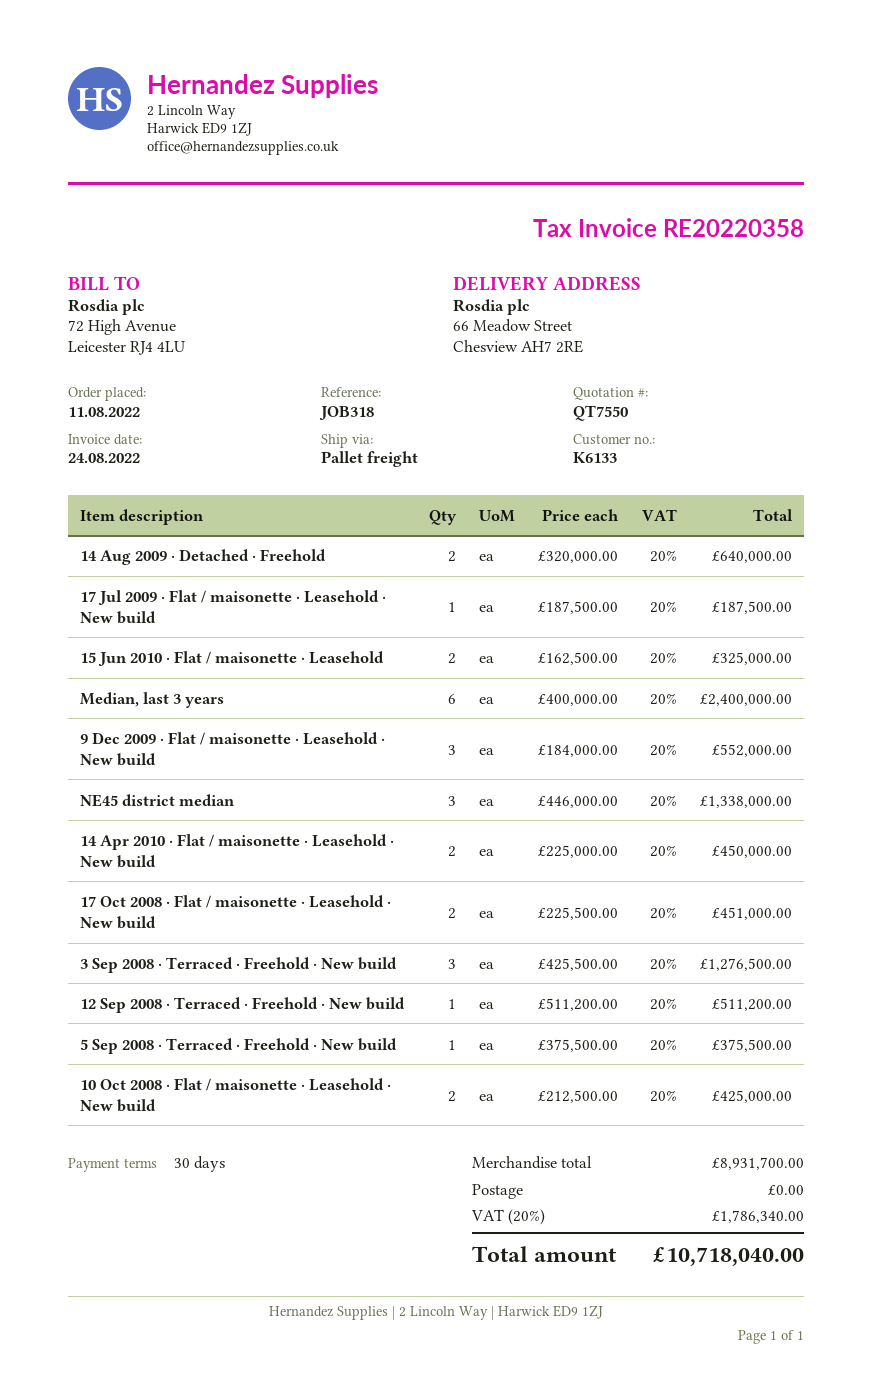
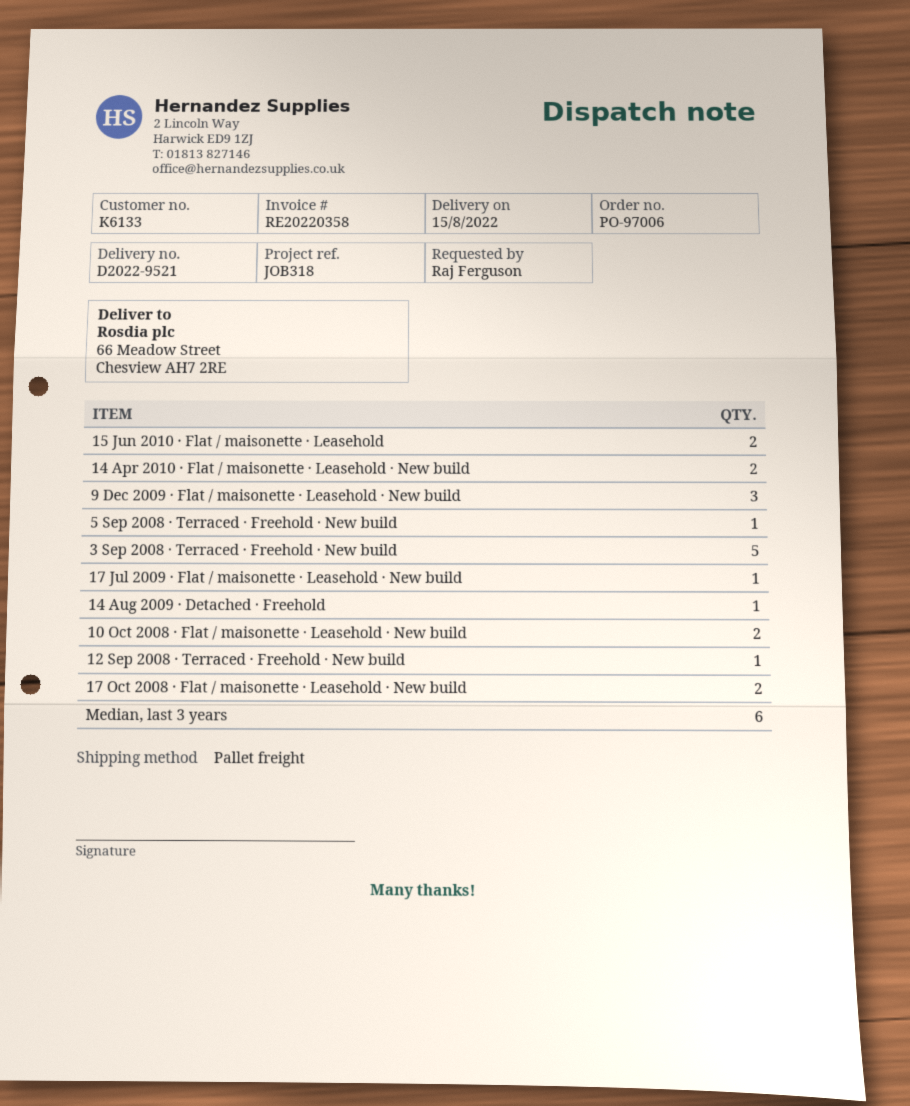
14 Aug 2009 · Detached · Freehold: 2 -> 1
NE45 district median: 3 -> none
3 Sep 2008 · Terraced · Freehold · New build: 3 -> 5

